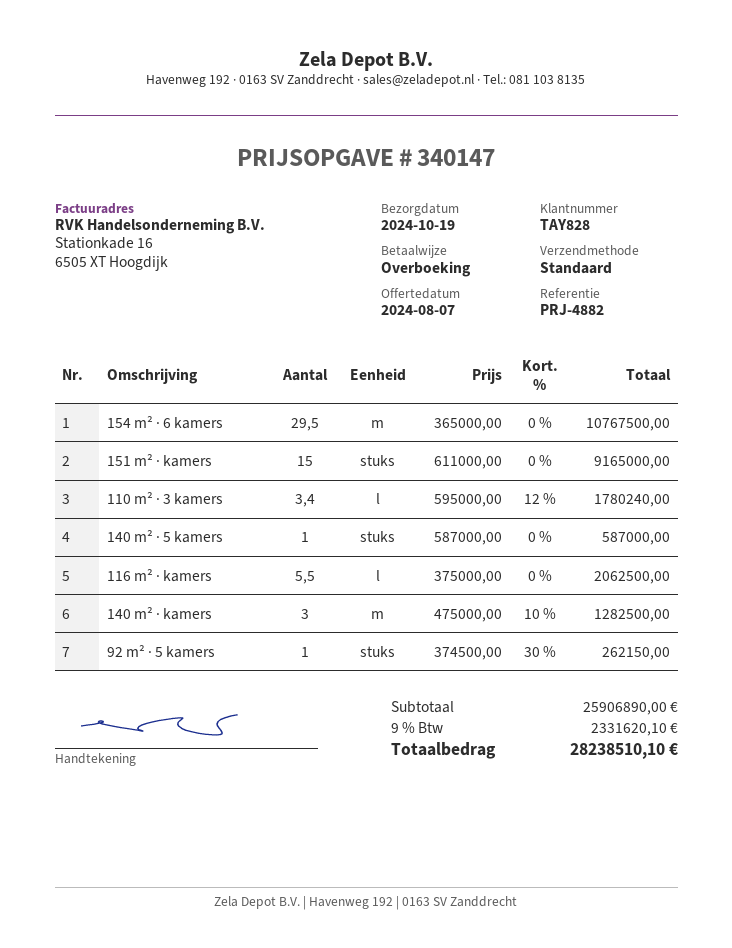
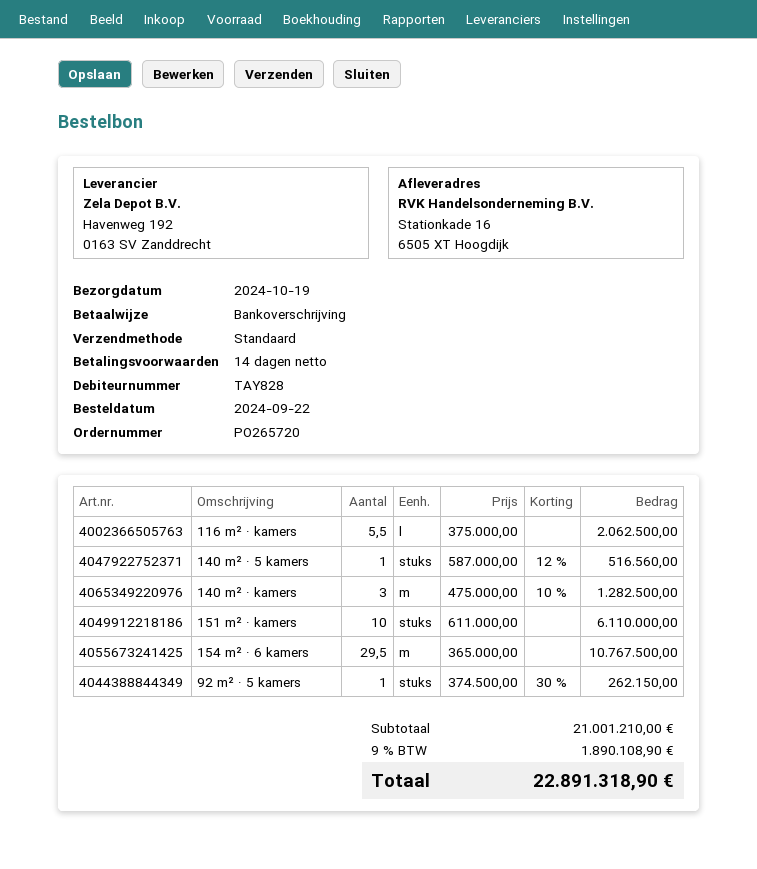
151 m² · kamers: 15 x 611000.00 = 9165000.00 -> 10 x 611000.00 = 6110000.00
110 m² · 3 kamers: 3.4 x 595000.00 - 12% = 1780240.00 -> none
140 m² · 5 kamers: 1 x 587000.00 = 587000.00 -> 1 x 587000.00 - 12% = 516560.00
subtotal: 25906890.00 -> 21001210.00
tax: 9% = 2331620.10 -> 9% = 1890108.90
total: 28238510.10 -> 22891318.90

